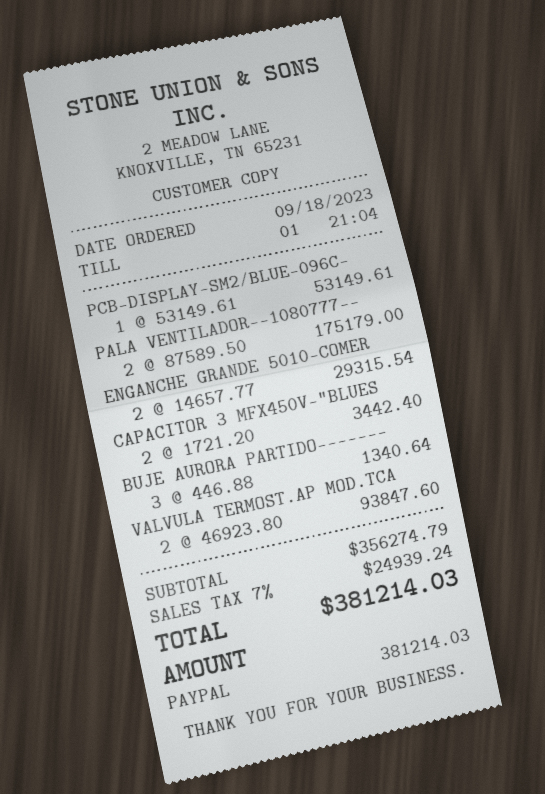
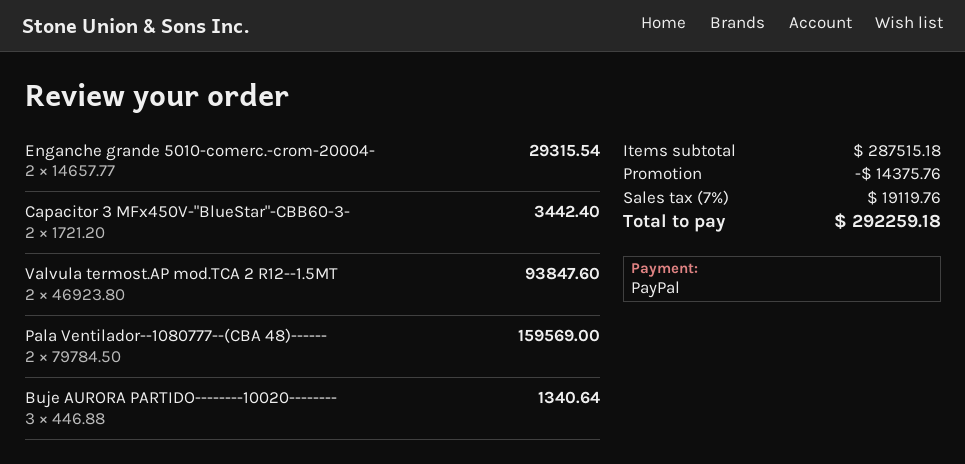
PCB-DISPLAY-SM2/BLUE-096C-: 1 x 53149.61 = 53149.61 -> none
PALA VENTILADOR--1080777--: 2 x 87589.50 = 175179.00 -> 2 x 79784.50 = 159569.00
subtotal: 356274.79 -> 287515.18
discount: none -> 14375.76
tax: 7% = 24939.24 -> 7% = 19119.76
total: 381214.03 -> 292259.18

